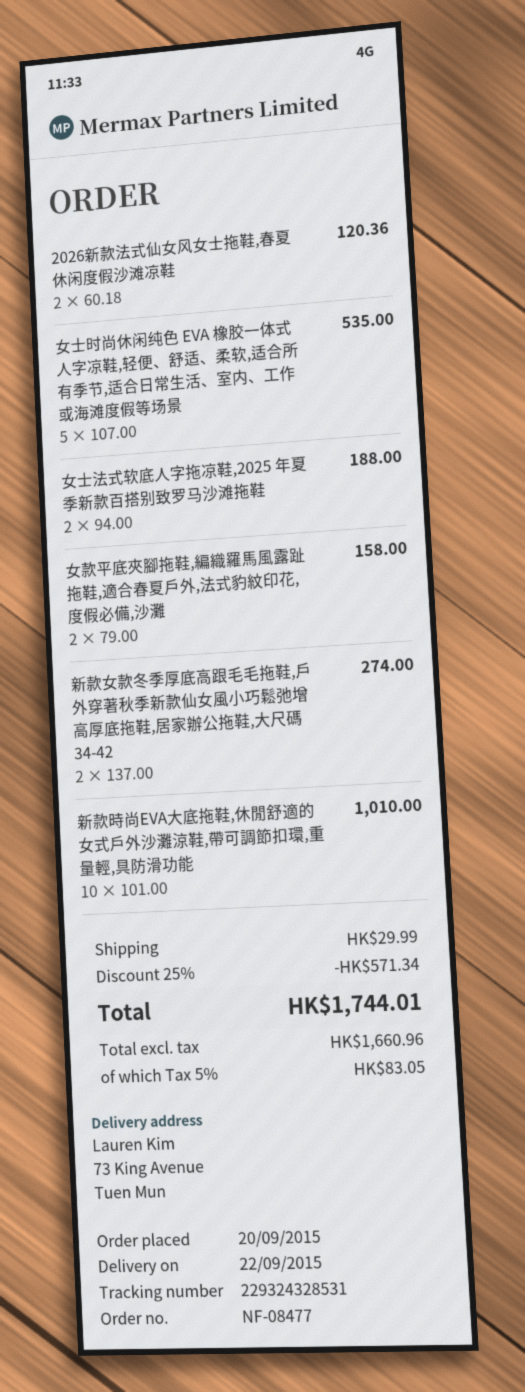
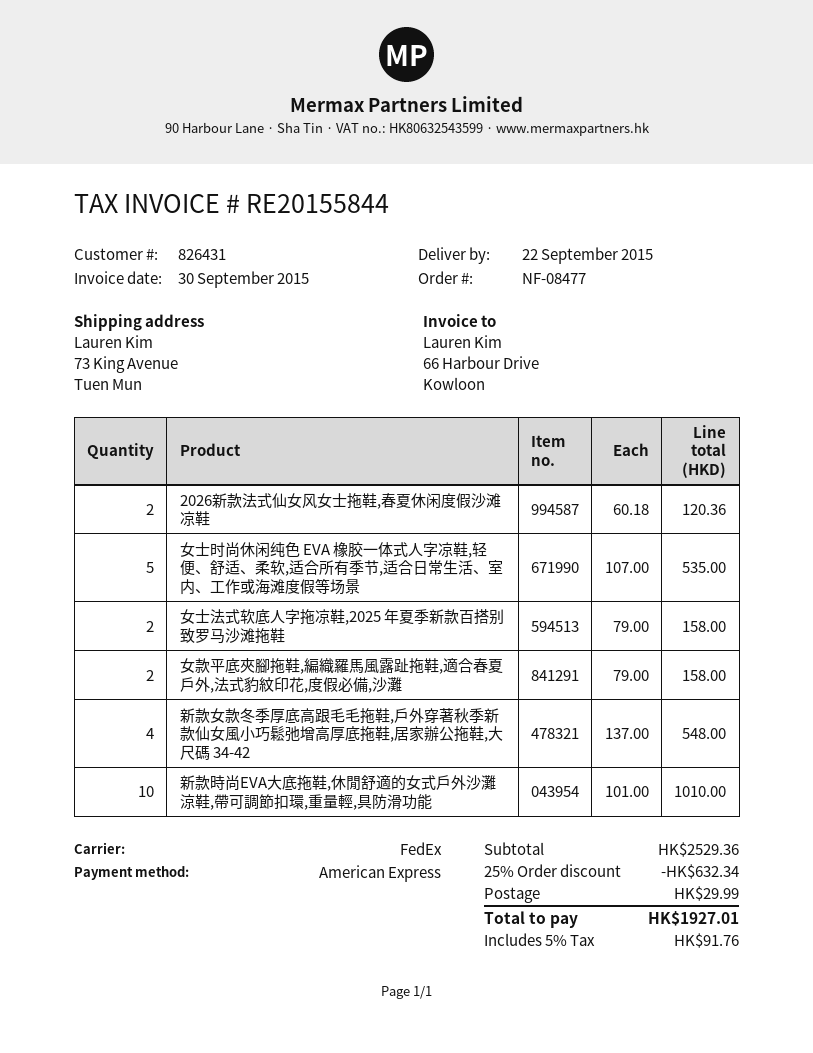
女士法式软底人字拖凉鞋,2025 年夏季新款百搭别致罗马沙滩拖鞋: 2 x 94.00 = 188.00 -> 2 x 79.00 = 158.00
新款女款冬季厚底高跟毛毛拖鞋,戶外穿著秋季新款仙女風小巧鬆弛增高厚底拖鞋,居家辦公拖鞋,大尺碼 34-42: 2 x 137.00 = 274.00 -> 4 x 137.00 = 548.00
discount: 25% = 571.34 -> 25% = 632.34
tax: 5% = 83.05 -> 5% = 91.76
total: 1744.01 -> 1927.01

